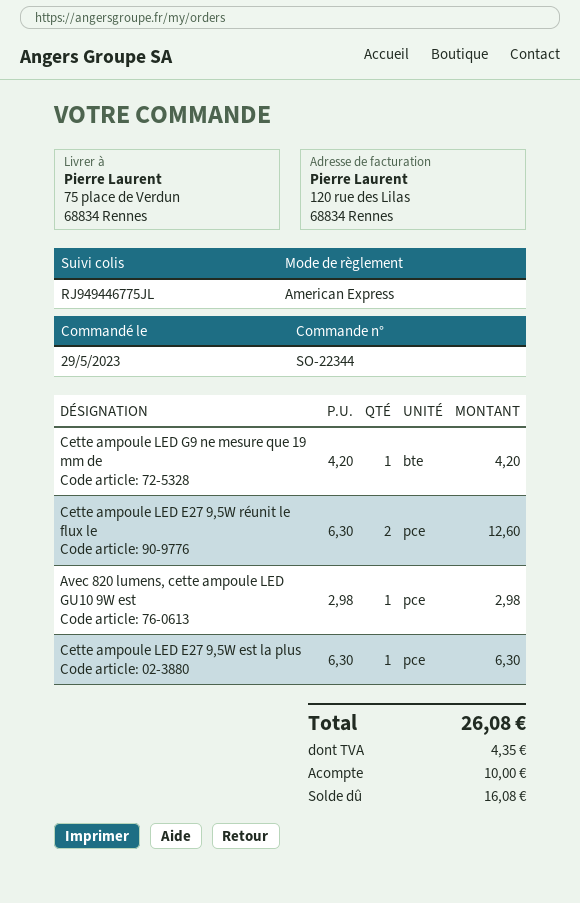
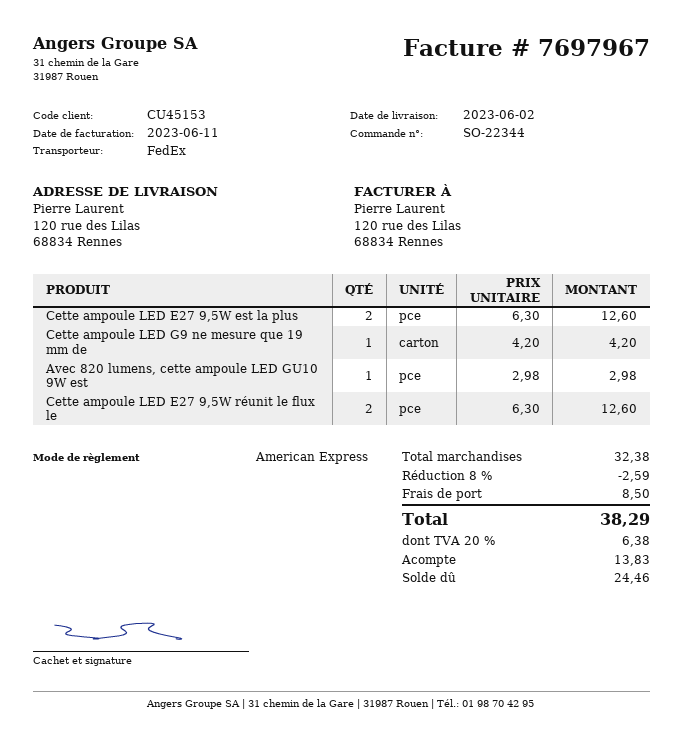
ship to: 75 place de Verdun, 68834 Rennes -> 120 rue des Lilas, 68834 Rennes
Cette ampoule LED E27 9,5W est la plus: 1 x 6.30 = 6.30 -> 2 x 6.30 = 12.60
discount: none -> 8% = 2.59
shipping: none -> 8.50
tax: 4.35 -> 6.38
total: 26.08 -> 38.29
deposit: 10.00 -> 13.83
balance: 16.08 -> 24.46

